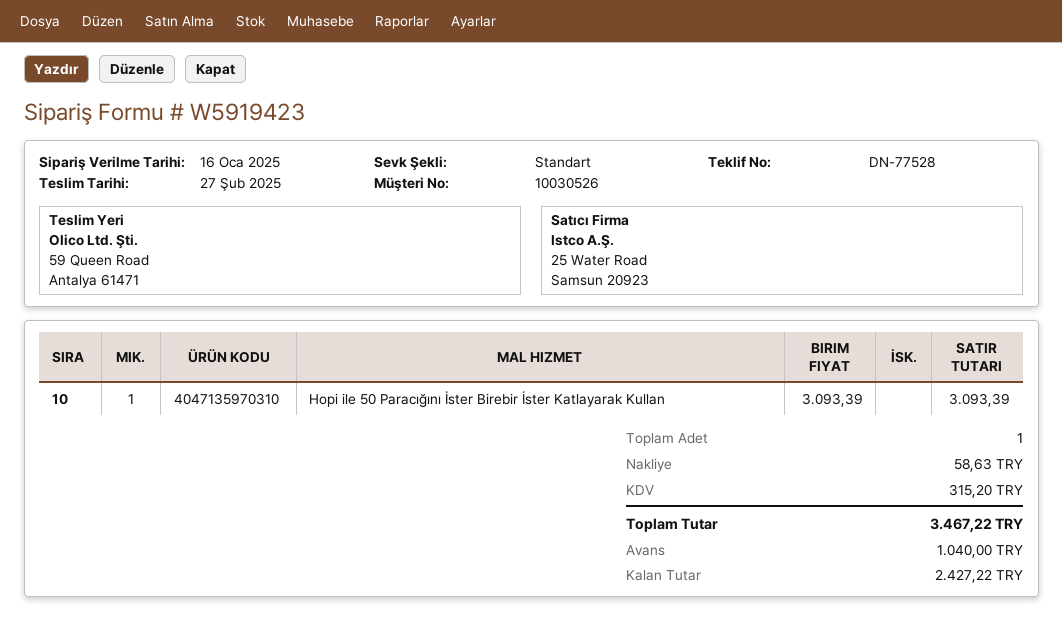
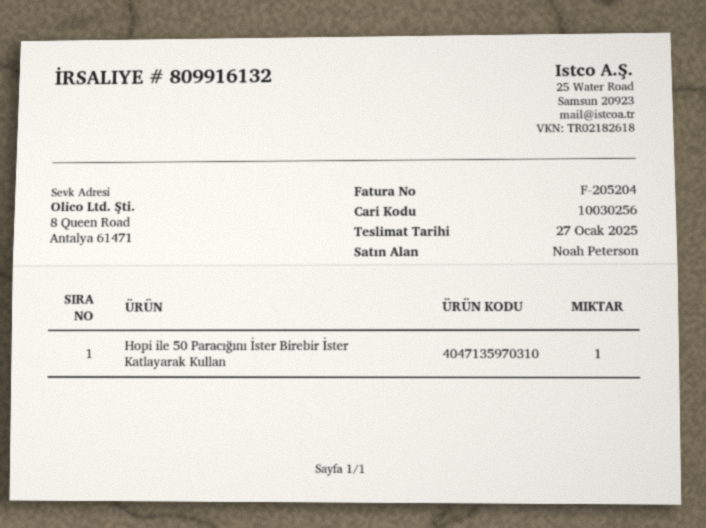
delivery date: 2025-02-27 -> 2025-01-27
customer number: 10030526 -> 10030256
ship to: 59 Queen Road, Antalya 61471 -> 8 Queen Road, Antalya 61471

